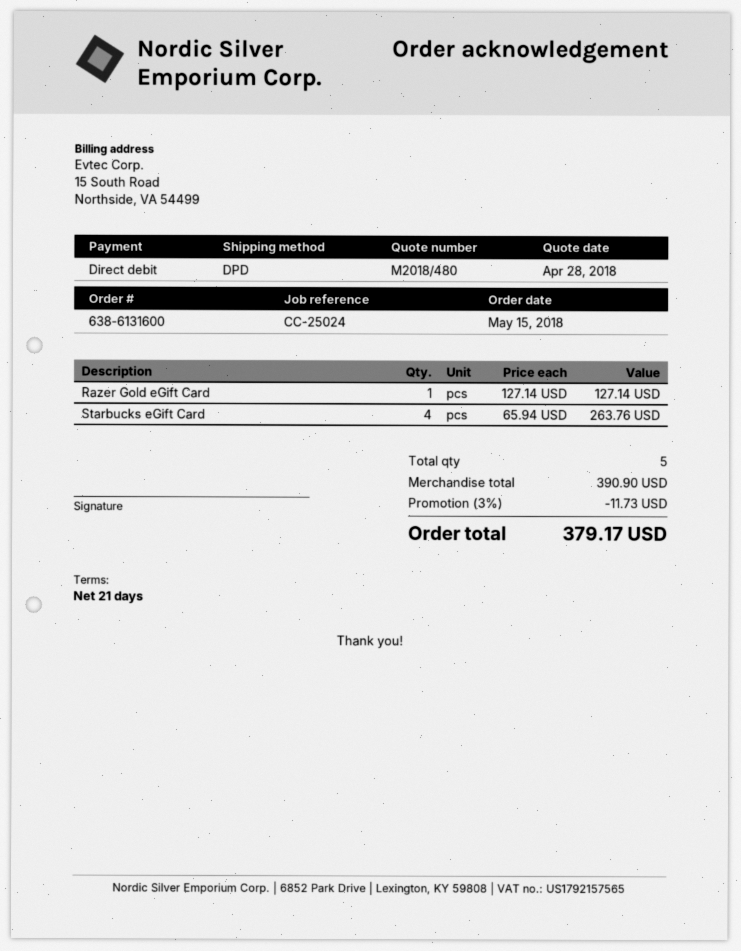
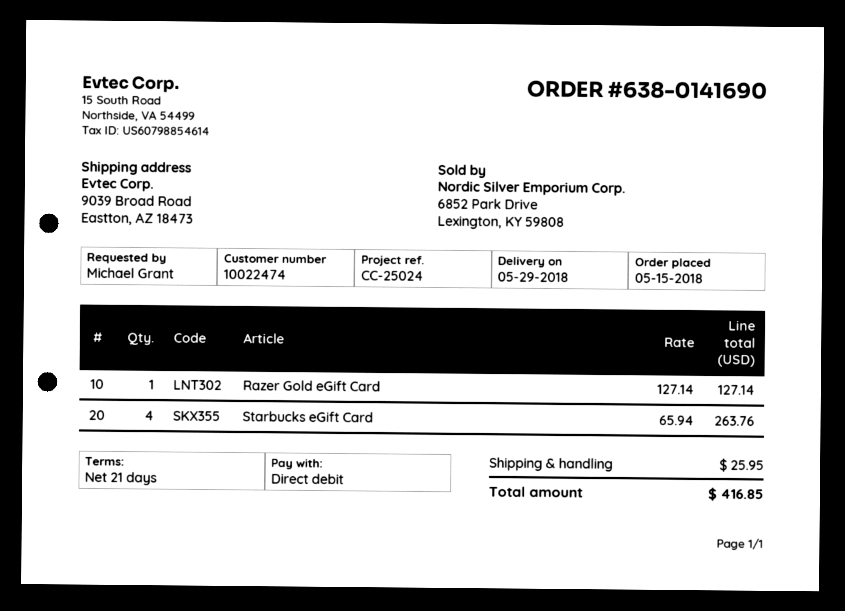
order number: 638-6131600 -> 638-0141690
discount: 3% = 11.73 -> none
shipping: none -> 25.95
total: 379.17 -> 416.85

